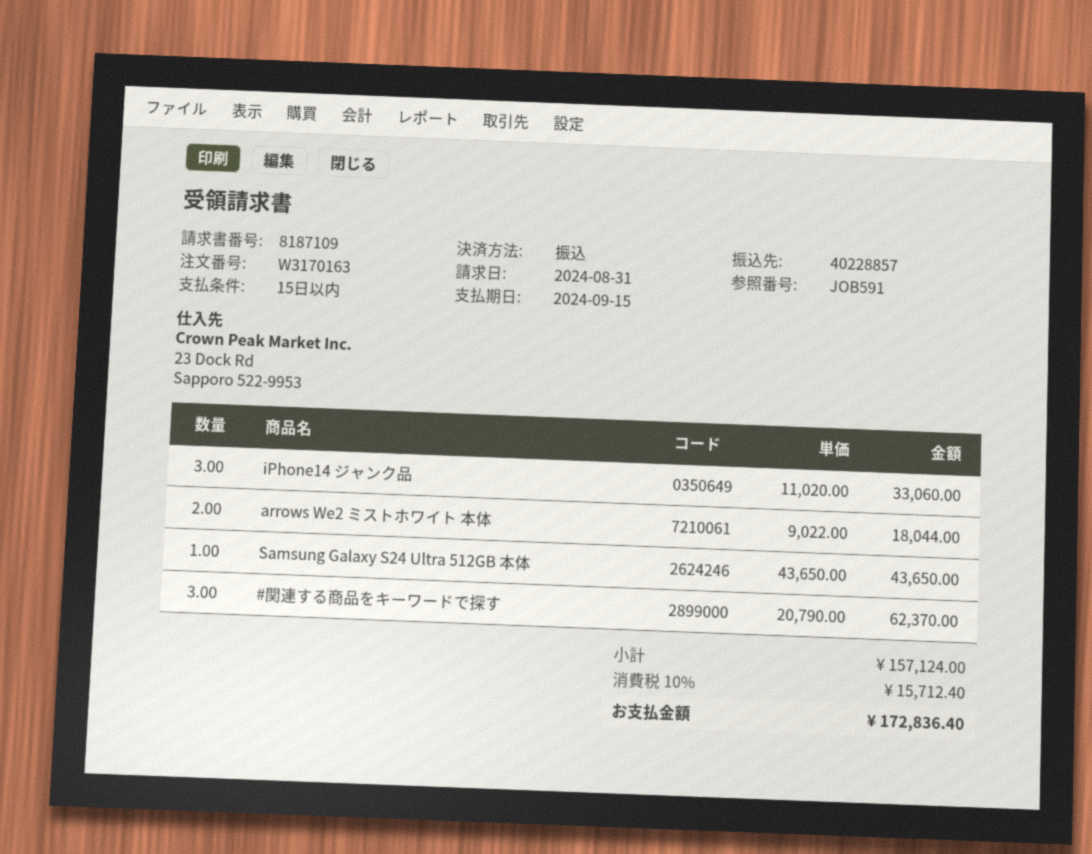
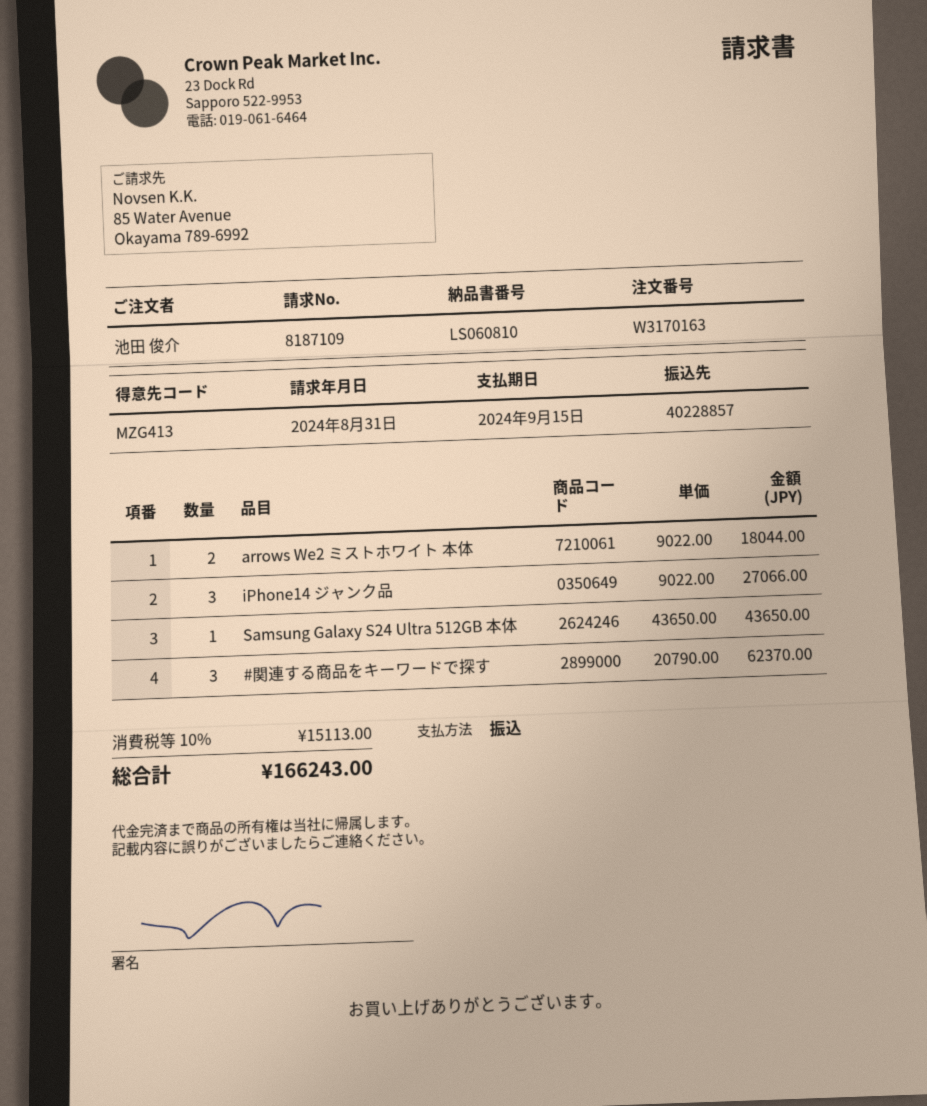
iPhone14 ジャンク品: 3 x 11020.00 = 33060.00 -> 3 x 9022.00 = 27066.00
tax: 10% = 15712.40 -> 10% = 15113.00
total: 172836.40 -> 166243.00

